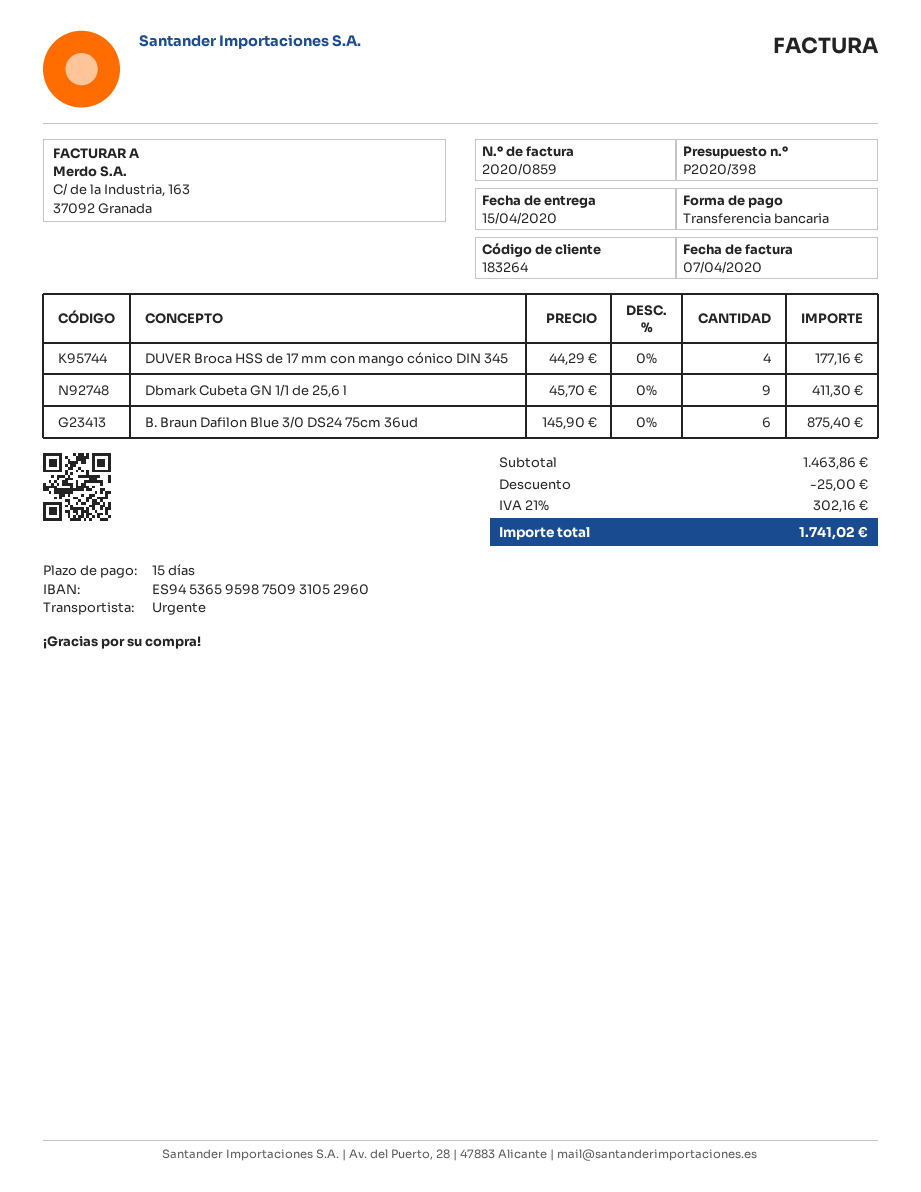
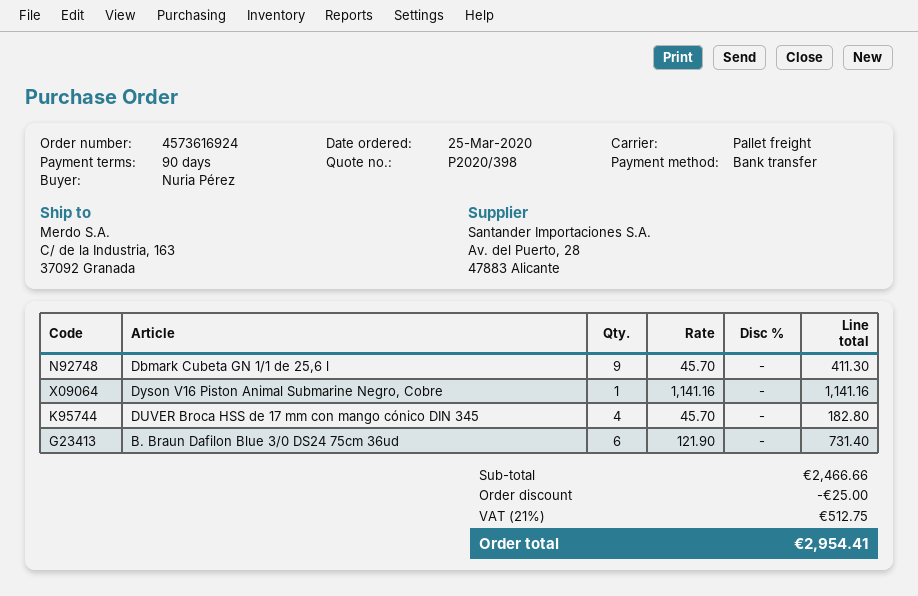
payment terms: 15 days -> 90 days
shipping method: express -> pallet freight
DUVER Broca HSS de 17 mm con mango cónico DIN 345: 4 x 44.29 = 177.16 -> 4 x 45.70 = 182.80
B. Braun Dafilon Blue 3/0 DS24 75cm 36ud: 6 x 145.90 = 875.40 -> 6 x 121.90 = 731.40
Dyson V16 Piston Animal Submarine Negro, Cobre: none -> 1 x 1141.16 = 1141.16
subtotal: 1463.86 -> 2466.66
tax: 21% = 302.16 -> 21% = 512.75
total: 1741.02 -> 2954.41

